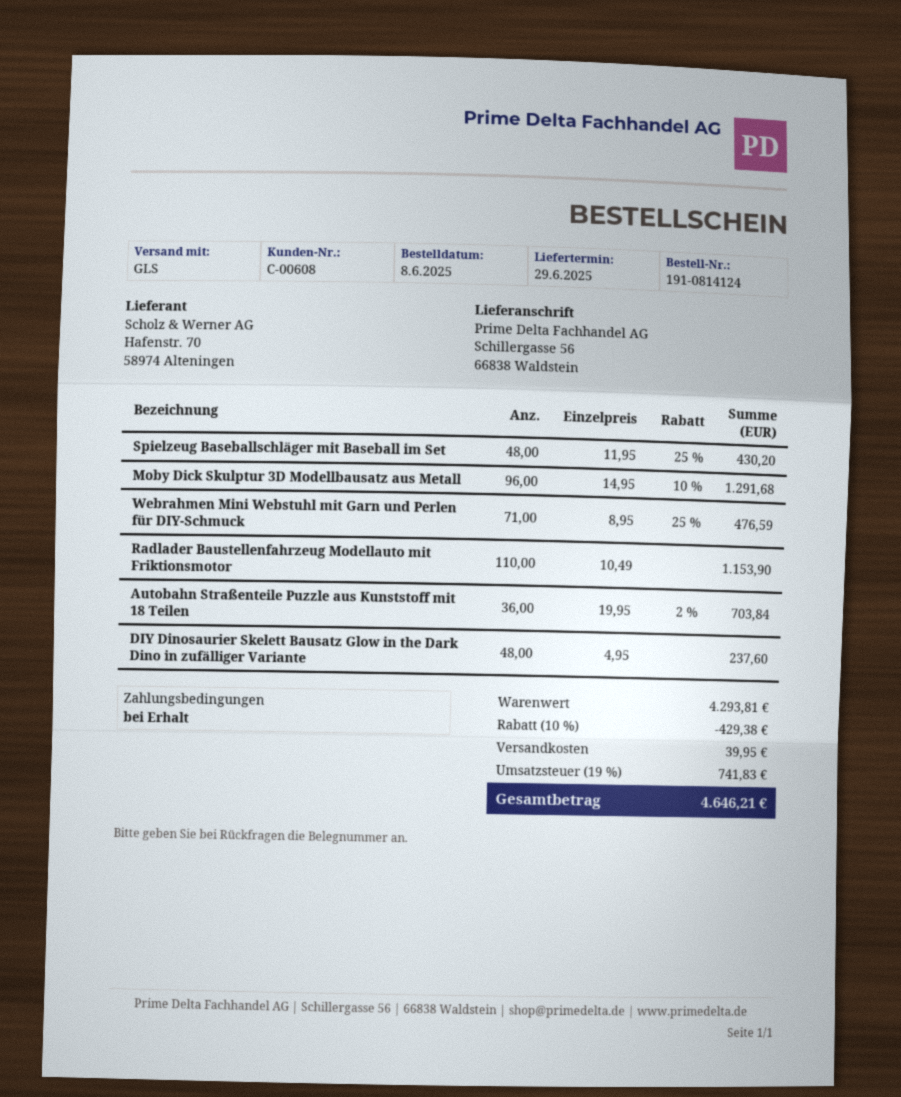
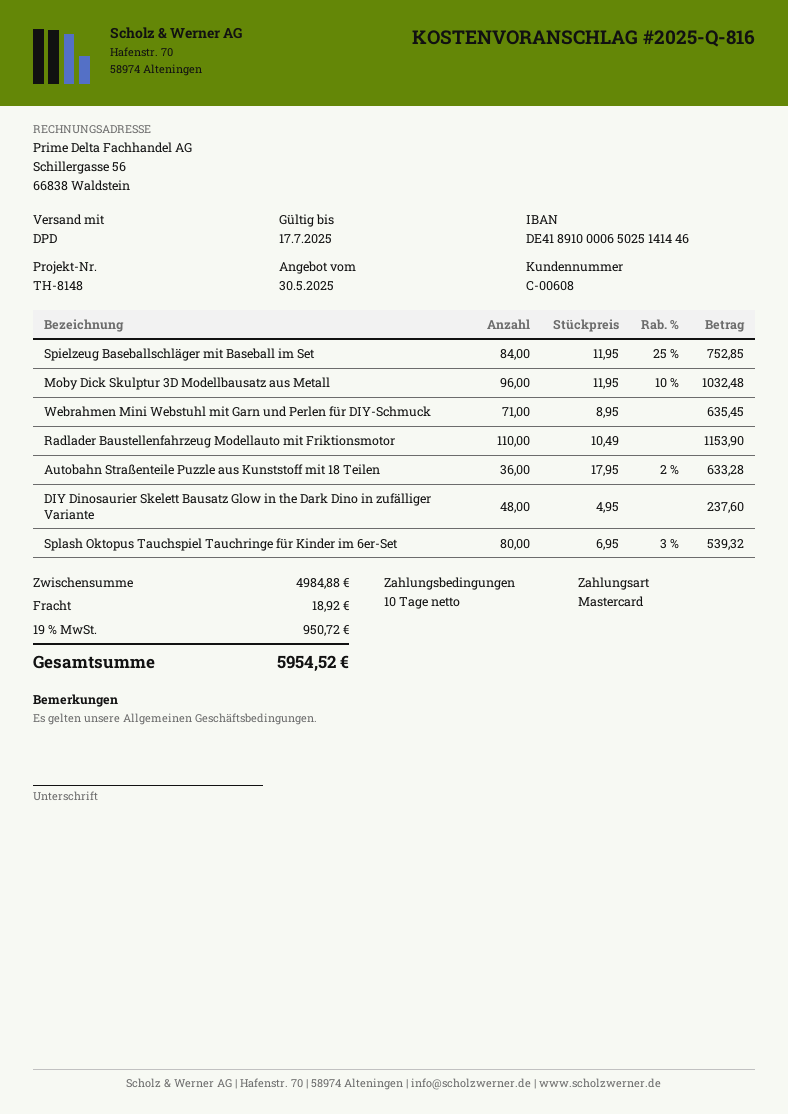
payment terms: on receipt -> 10 days
shipping method: GLS -> DPD
Spielzeug Baseballschläger mit Baseball im Set: 48 x 11.95 - 25% = 430.20 -> 84 x 11.95 - 25% = 752.85
Moby Dick Skulptur 3D Modellbausatz aus Metall: 96 x 14.95 - 10% = 1291.68 -> 96 x 11.95 - 10% = 1032.48
Webrahmen Mini Webstuhl mit Garn und Perlen für DIY-Schmuck: 71 x 8.95 - 25% = 476.59 -> 71 x 8.95 = 635.45
Autobahn Straßenteile Puzzle aus Kunststoff mit 18 Teilen: 36 x 19.95 - 2% = 703.84 -> 36 x 17.95 - 2% = 633.28
Splash Oktopus Tauchspiel Tauchringe für Kinder im 6er-Set: none -> 80 x 6.95 - 3% = 539.32
subtotal: 4293.81 -> 4984.88
discount: 10% = 429.38 -> none
shipping: 39.95 -> 18.92
tax: 19% = 741.83 -> 19% = 950.72
total: 4646.21 -> 5954.52

